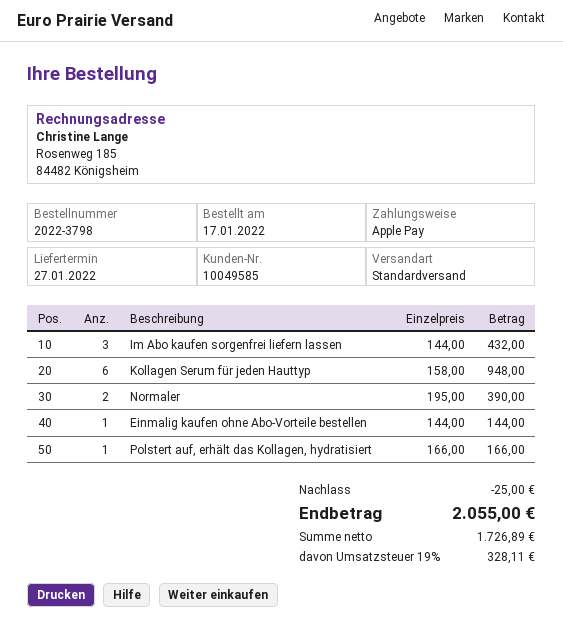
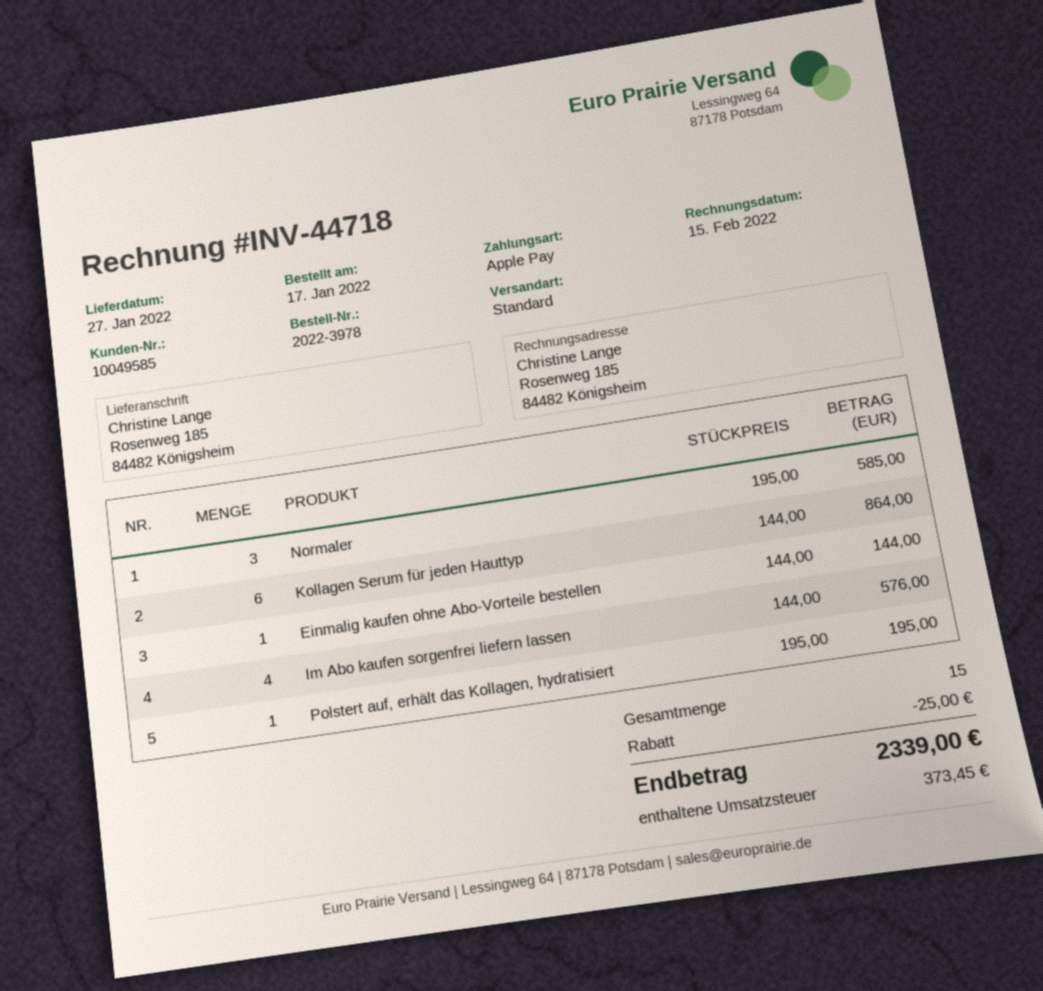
order number: 2022-3798 -> 2022-3978
Im Abo kaufen sorgenfrei liefern lassen: 3 x 144.00 = 432.00 -> 4 x 144.00 = 576.00
Kollagen Serum für jeden Hauttyp: 6 x 158.00 = 948.00 -> 6 x 144.00 = 864.00
Normaler: 2 x 195.00 = 390.00 -> 3 x 195.00 = 585.00
Polstert auf, erhält das Kollagen, hydratisiert: 1 x 166.00 = 166.00 -> 1 x 195.00 = 195.00
tax: 328.11 -> 373.45
total: 2055.00 -> 2339.00

